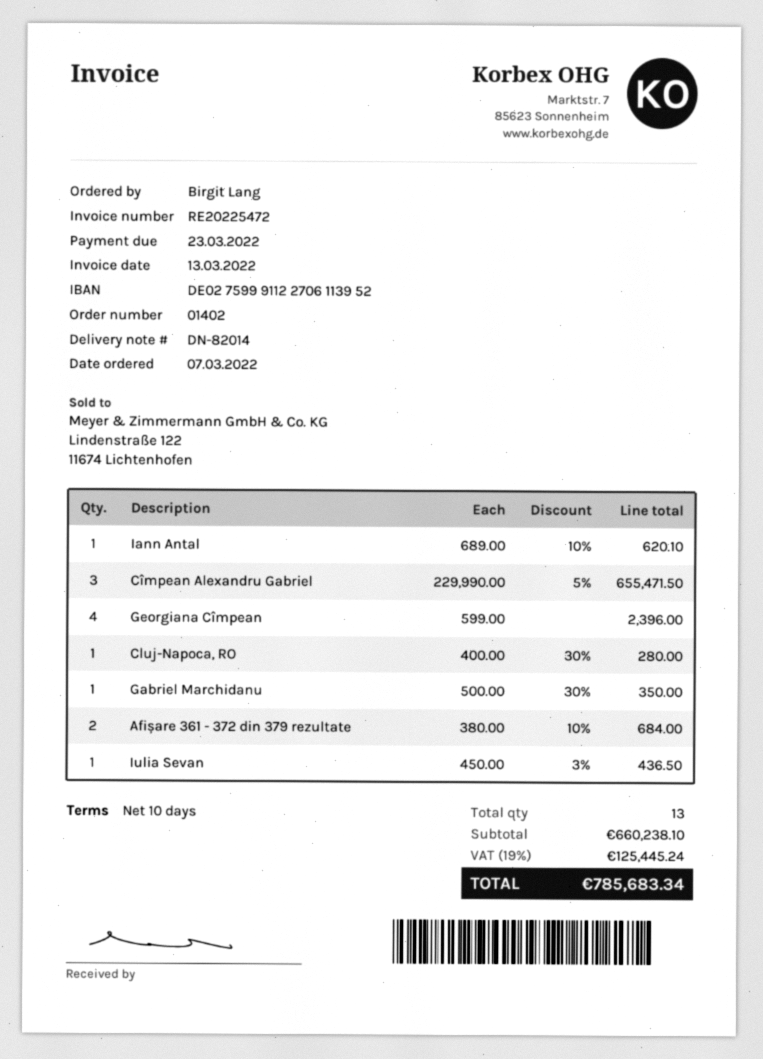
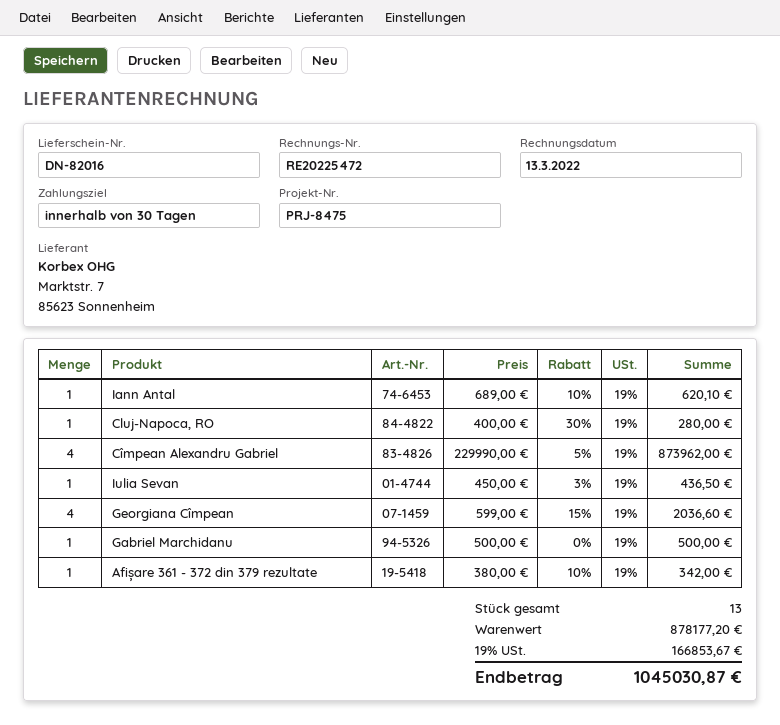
delivery note number: DN-82014 -> DN-82016
payment terms: 10 days -> 30 days
Cîmpean Alexandru Gabriel: 3 x 229990.00 - 5% = 655471.50 -> 4 x 229990.00 - 5% = 873962.00
Georgiana Cîmpean: 4 x 599.00 = 2396.00 -> 4 x 599.00 - 15% = 2036.60
Gabriel Marchidanu: 1 x 500.00 - 30% = 350.00 -> 1 x 500.00 = 500.00
Afișare 361 - 372 din 379 rezultate: 2 x 380.00 - 10% = 684.00 -> 1 x 380.00 - 10% = 342.00
subtotal: 660238.10 -> 878177.20
tax: 19% = 125445.24 -> 19% = 166853.67
total: 785683.34 -> 1045030.87

